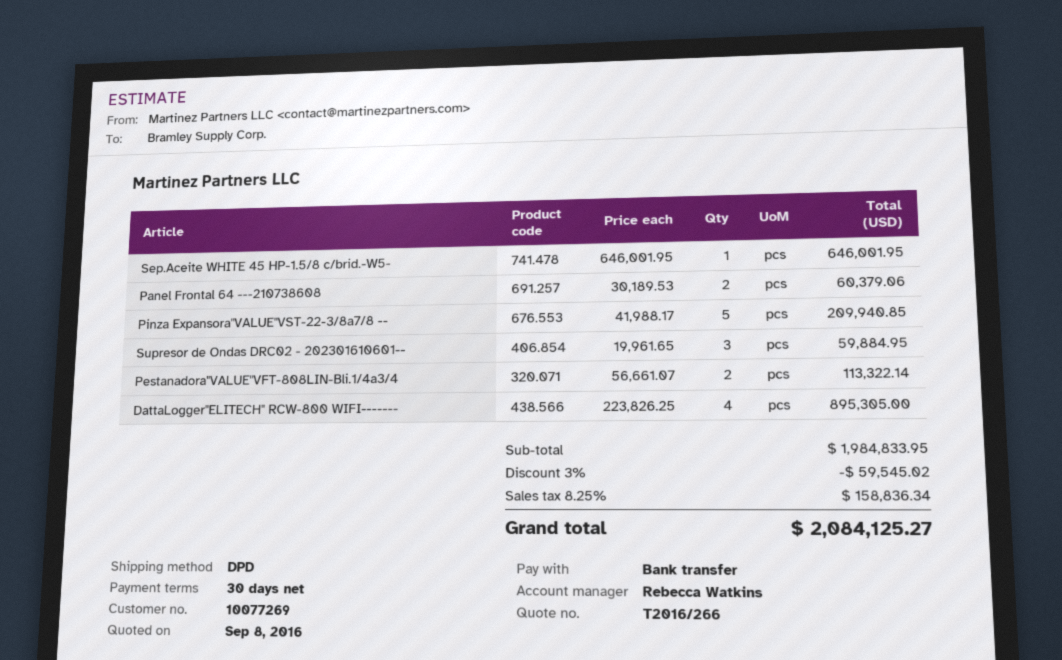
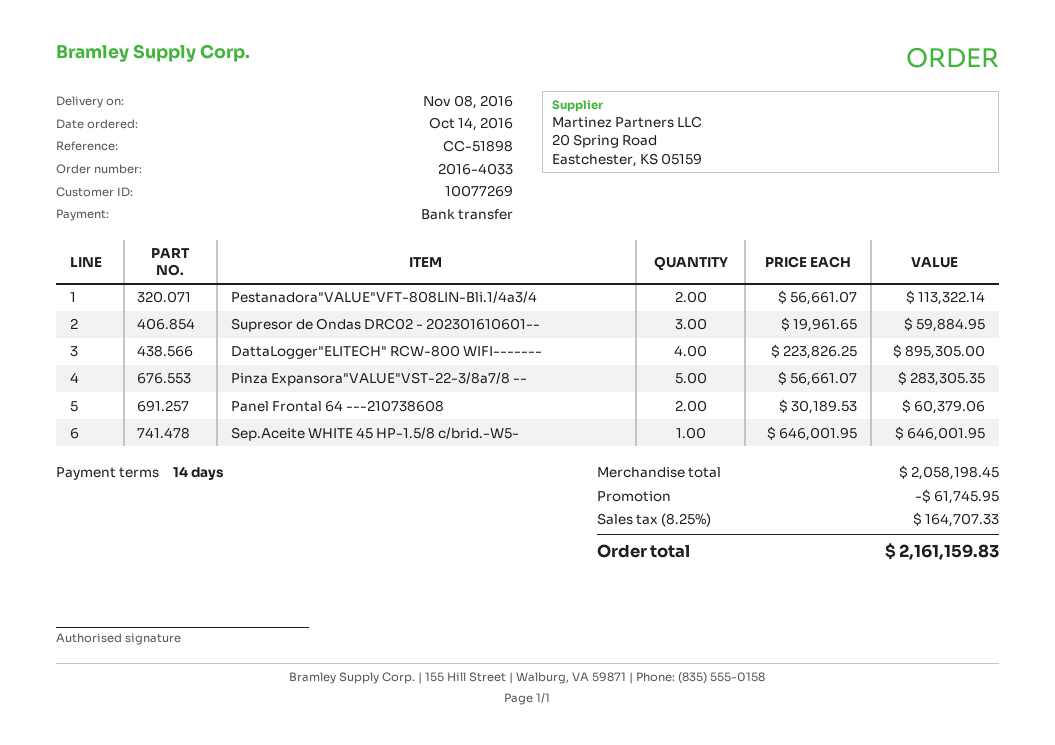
payment terms: 30 days -> 14 days
Pinza Expansora"VALUE"VST-22-3/8a7/8 --: 5 x 41988.17 = 209940.85 -> 5 x 56661.07 = 283305.35
subtotal: 1984833.95 -> 2058198.45
discount: 59545.02 -> 61745.95
tax: 8.25% = 158836.34 -> 8.25% = 164707.33
total: 2084125.27 -> 2161159.83

